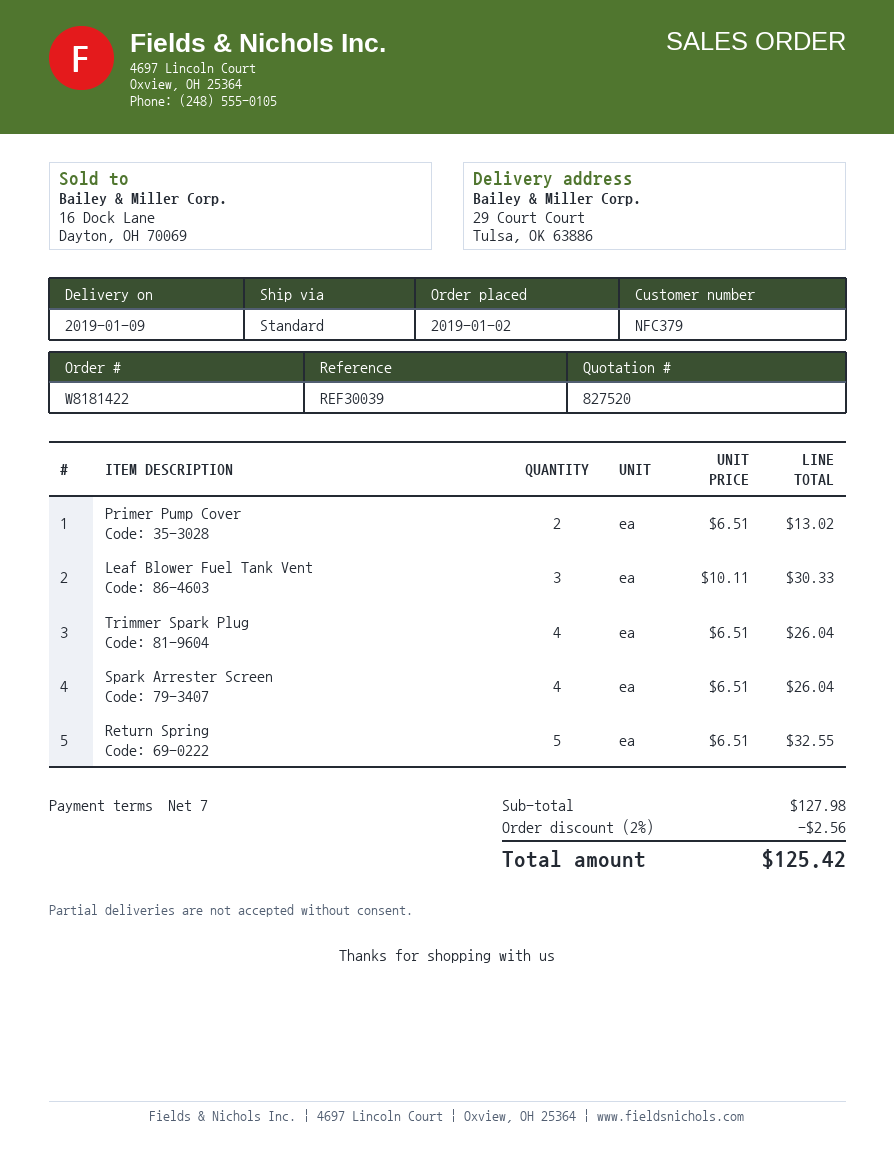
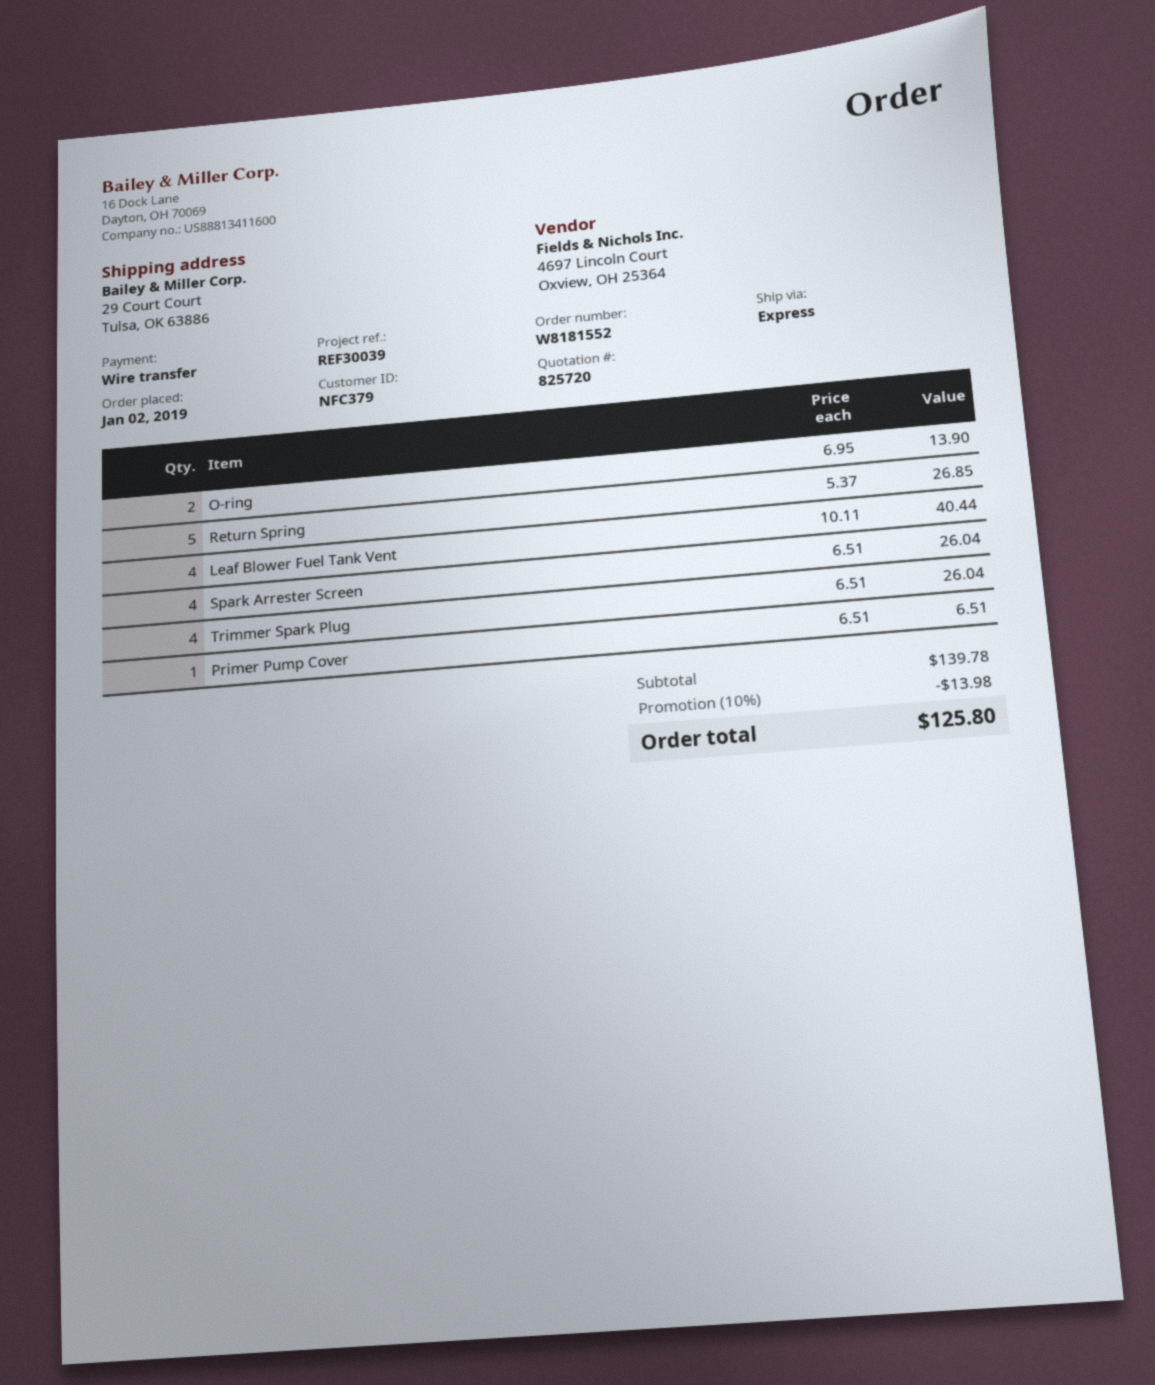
quote number: 827520 -> 825720
order number: W8181422 -> W8181552
shipping method: standard -> express
Primer Pump Cover: 2 x 6.51 = 13.02 -> 1 x 6.51 = 6.51
Leaf Blower Fuel Tank Vent: 3 x 10.11 = 30.33 -> 4 x 10.11 = 40.44
Return Spring: 5 x 6.51 = 32.55 -> 5 x 5.37 = 26.85
O-ring: none -> 2 x 6.95 = 13.90
subtotal: 127.98 -> 139.78
discount: 2% = 2.56 -> 10% = 13.98
total: 125.42 -> 125.80

